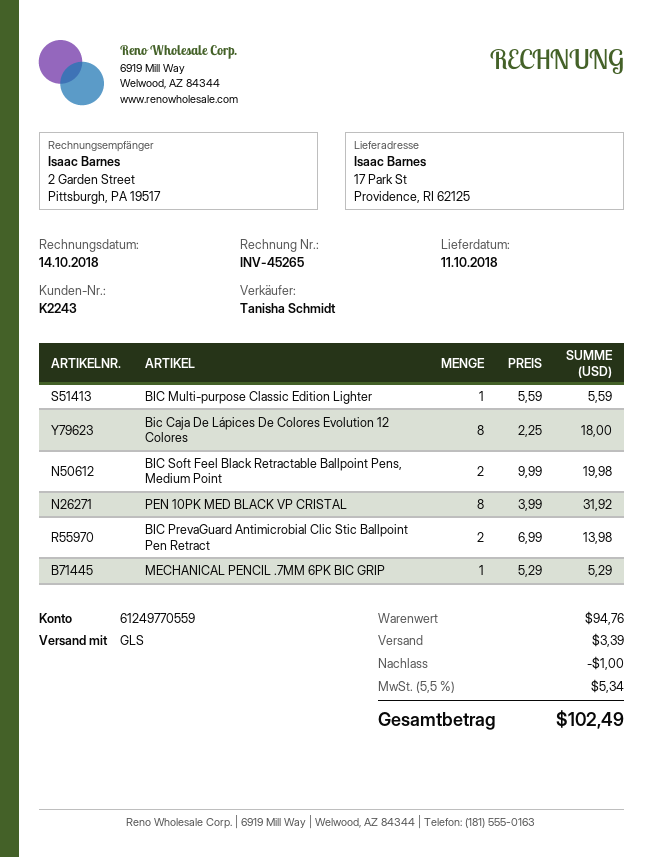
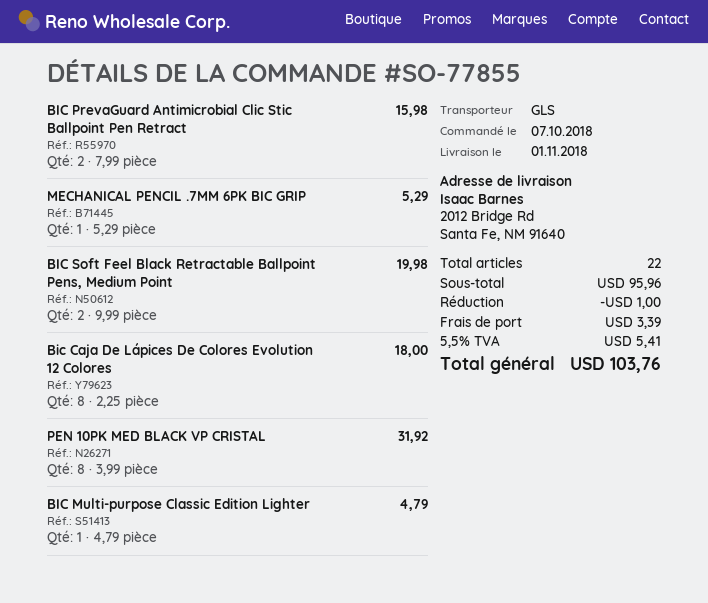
delivery date: 2018-10-11 -> 2018-11-01
ship to: 17 Park St, Providence, RI 62125 -> 2012 Bridge Rd, Santa Fe, NM 91640
BIC Multi-purpose Classic Edition Lighter: 1 x 5.59 = 5.59 -> 1 x 4.79 = 4.79
BIC PrevaGuard Antimicrobial Clic Stic Ballpoint Pen Retract: 2 x 6.99 = 13.98 -> 2 x 7.99 = 15.98
subtotal: 94.76 -> 95.96
tax: 5.5% = 5.34 -> 5.5% = 5.41
total: 102.49 -> 103.76

